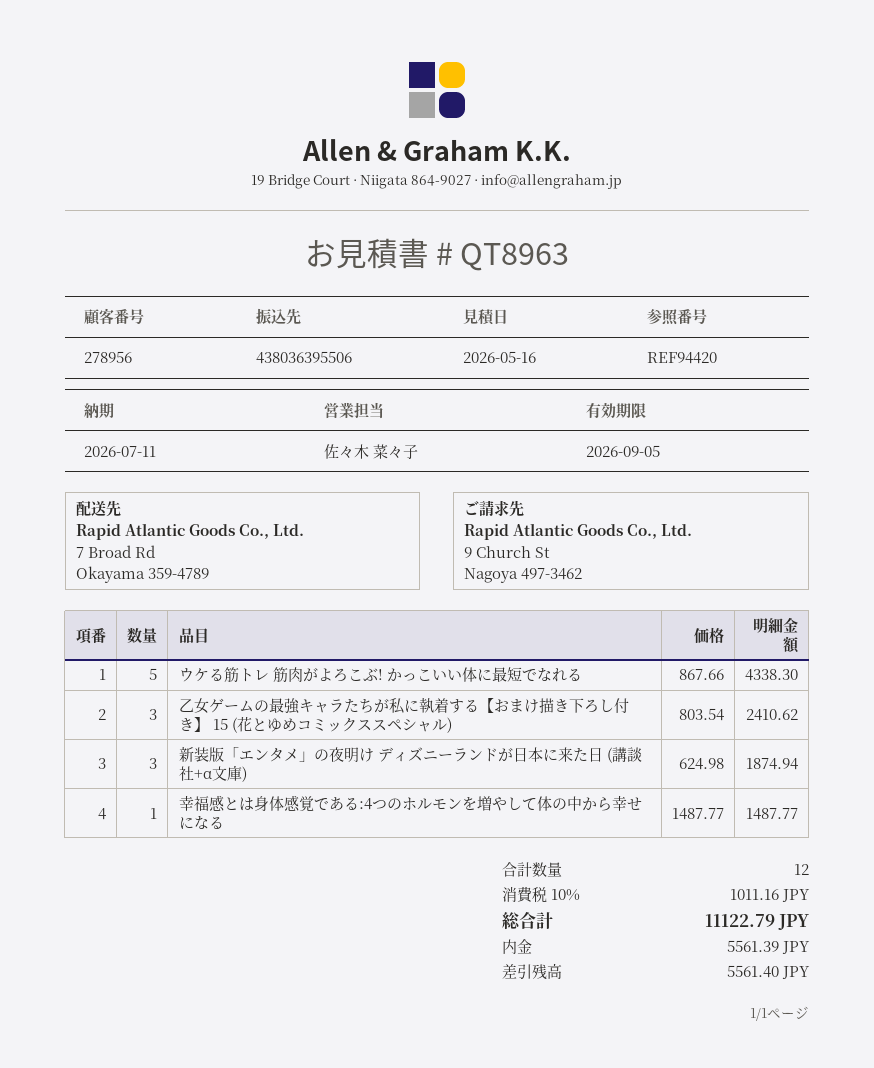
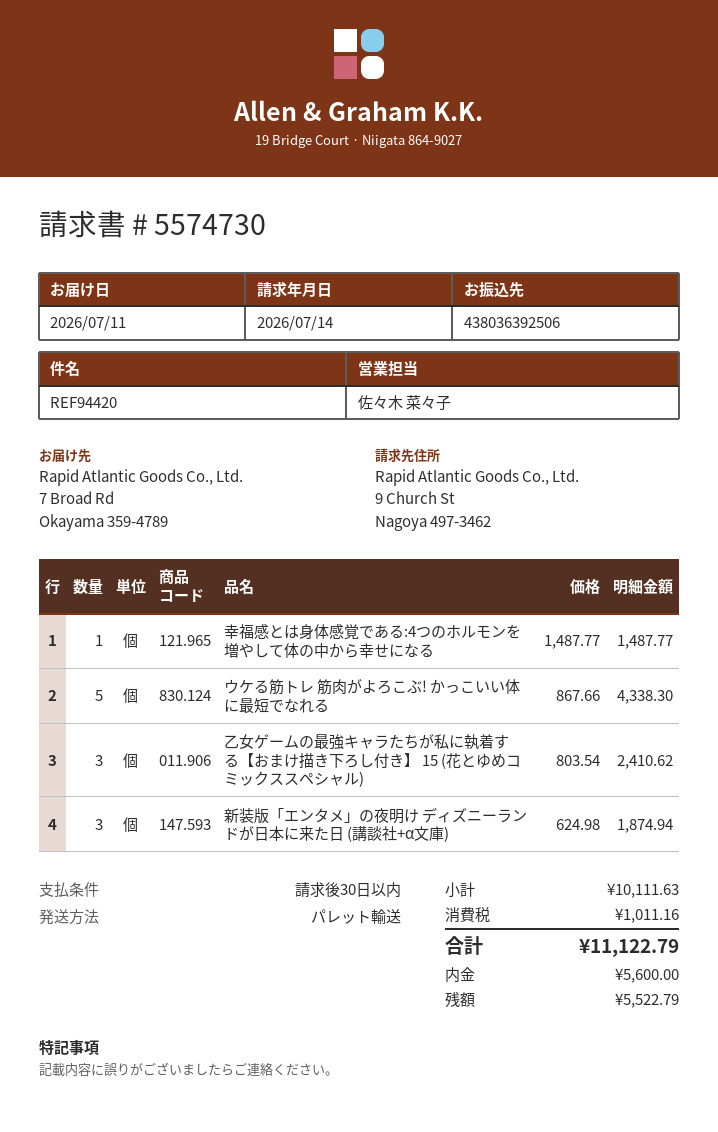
bank account: 438036395506 -> 438036392506
deposit: 5561.39 -> 5600.00
balance: 5561.40 -> 5522.79

